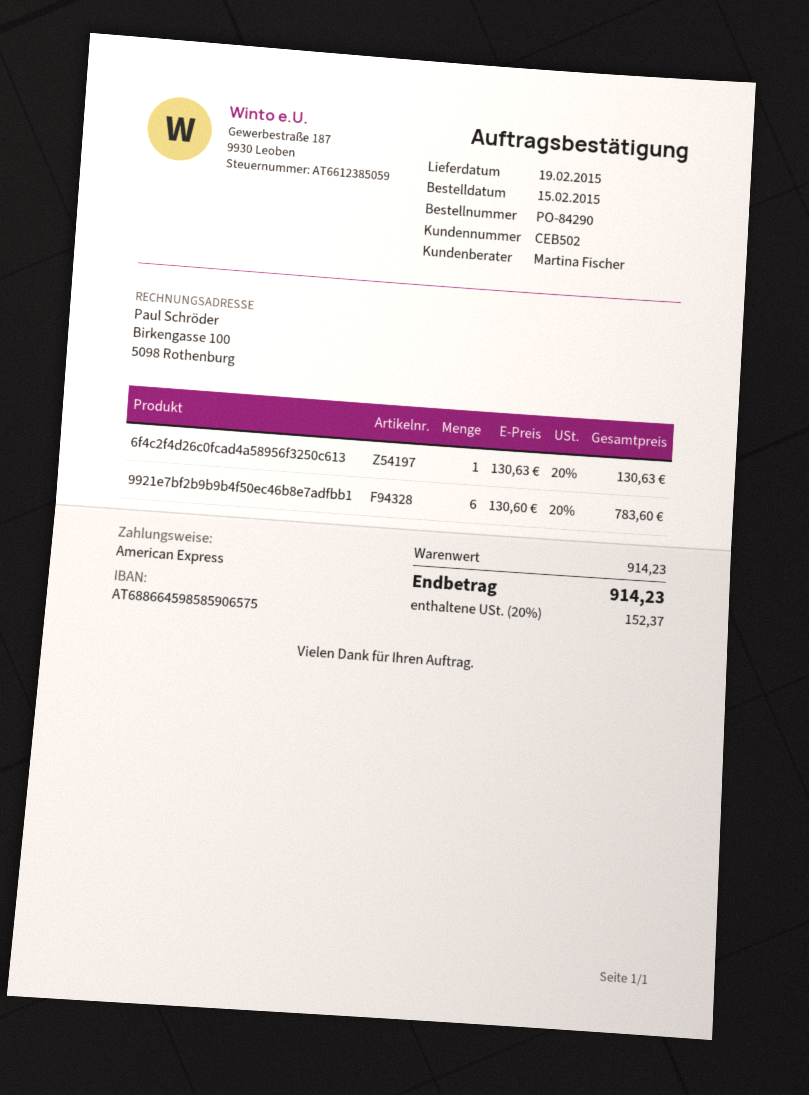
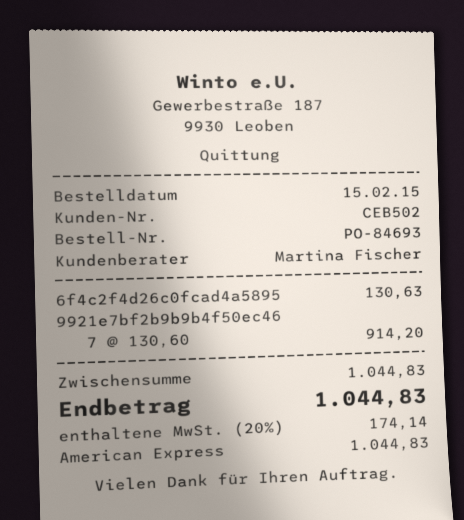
order number: PO-84290 -> PO-84693
9921e7bf2b9b9b4f50ec46b8e7adfbb1: 6 x 130.60 = 783.60 -> 7 x 130.60 = 914.20
subtotal: 914.23 -> 1044.83
tax: 20% = 152.37 -> 20% = 174.14
total: 914.23 -> 1044.83

